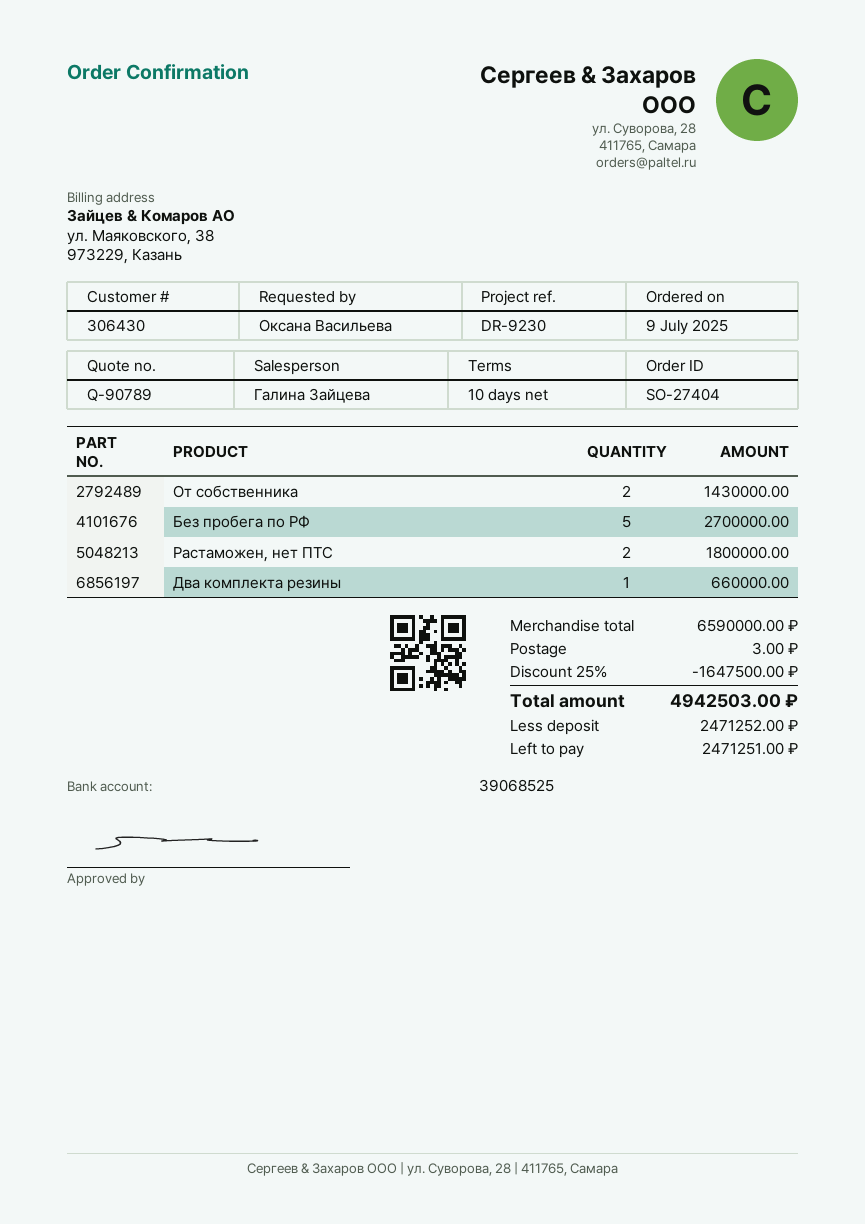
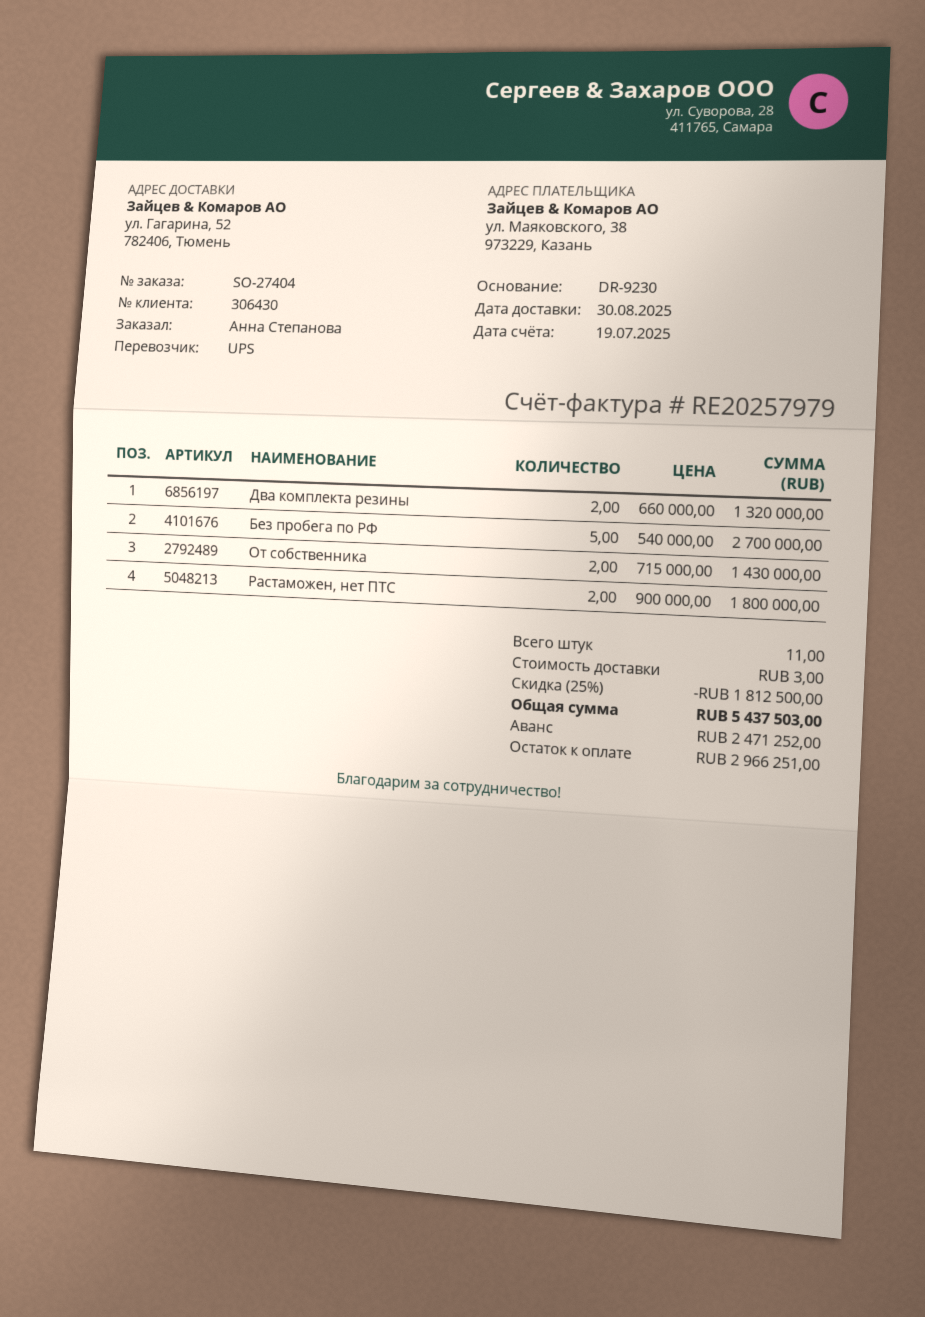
ordered by: Оксана Васильева -> Анна Степанова
Два комплекта резины: 1 for 660000.00 -> 2 for 1320000.00
discount: 25% = 1647500.00 -> 25% = 1812500.00
total: 4942503.00 -> 5437503.00
balance: 2471251.00 -> 2966251.00

